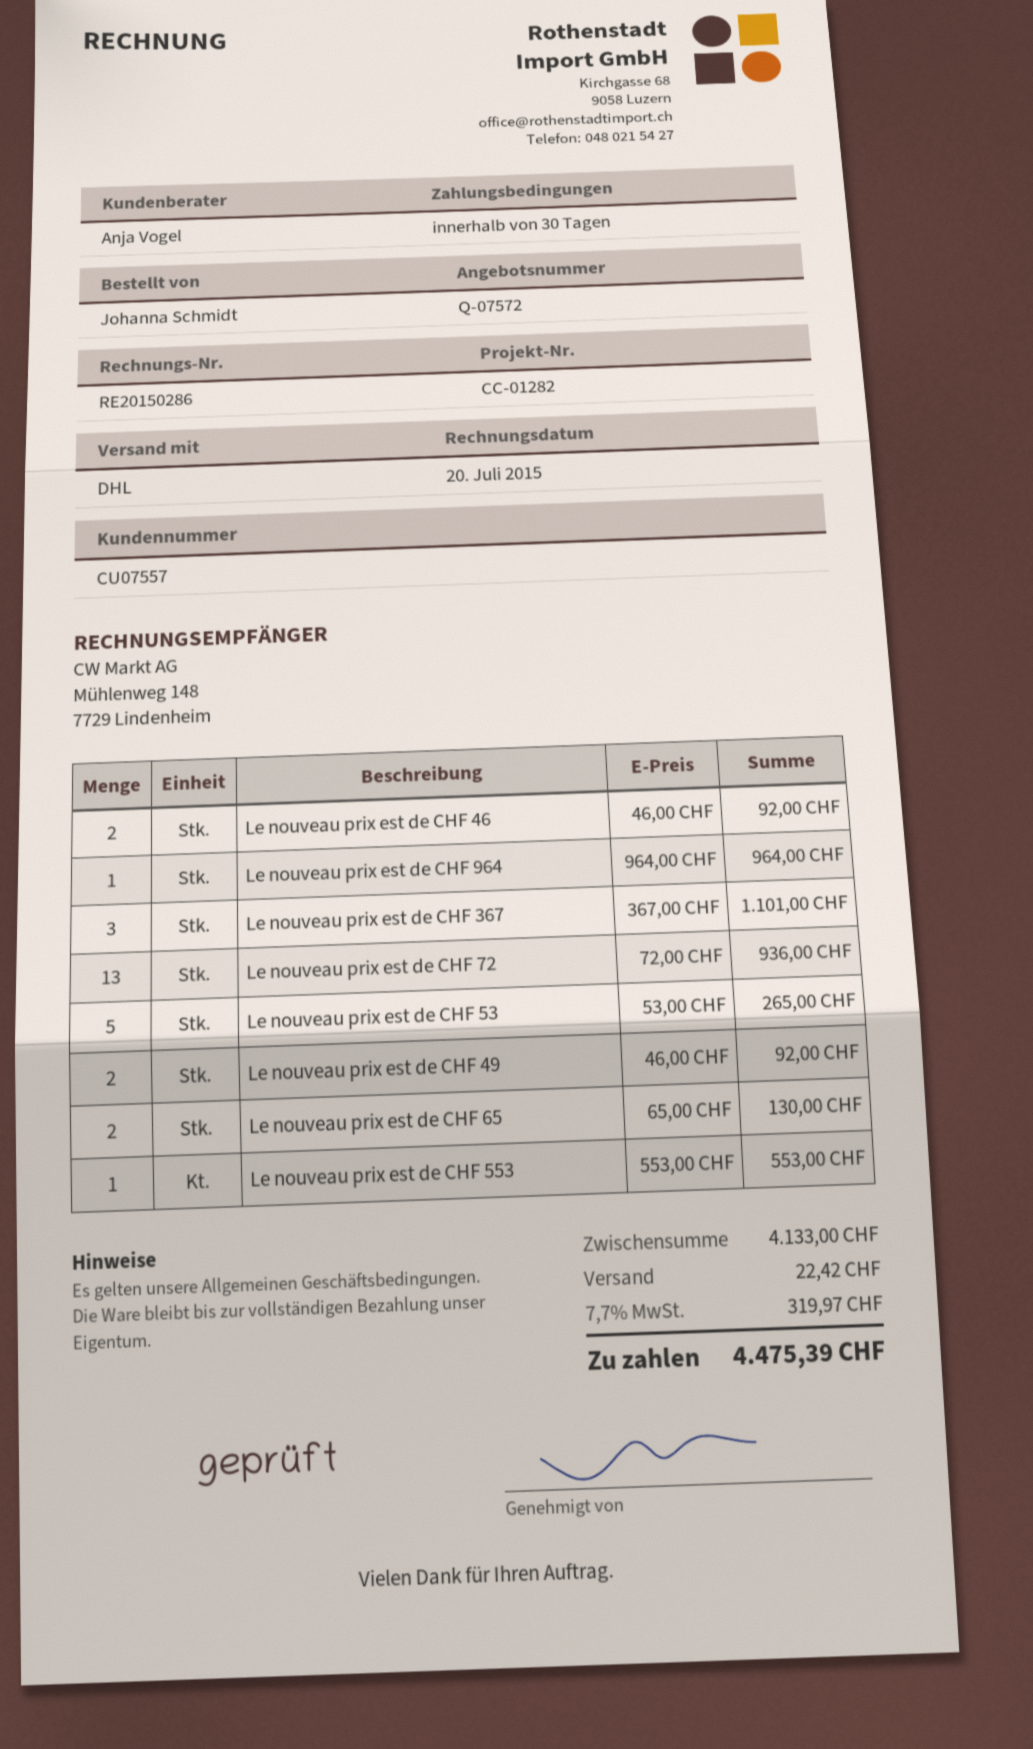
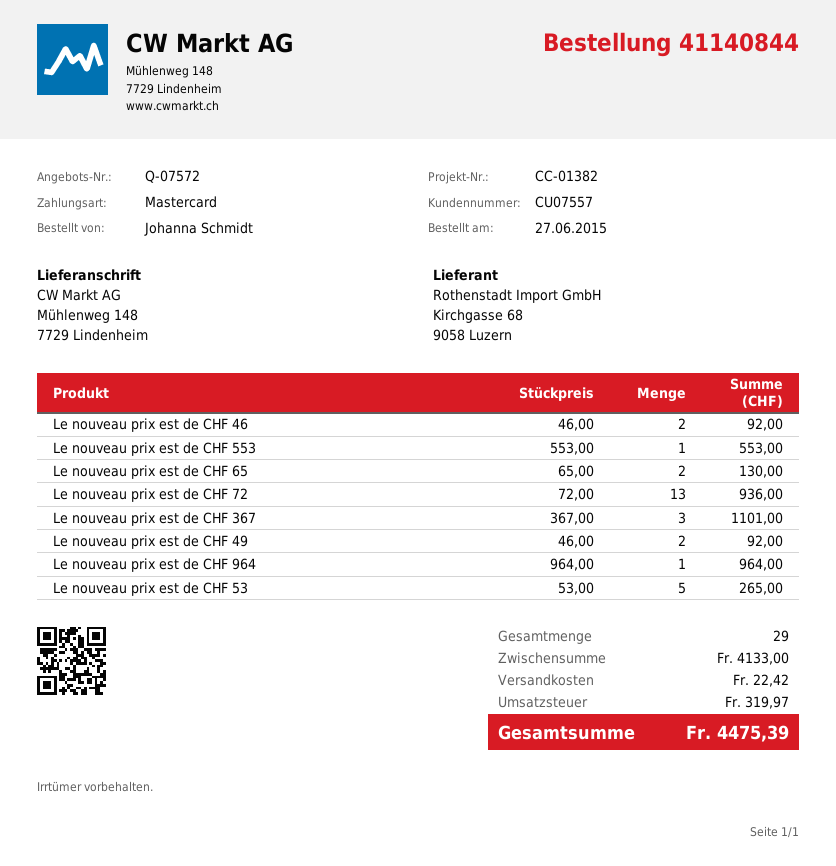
reference: CC-01282 -> CC-01382

